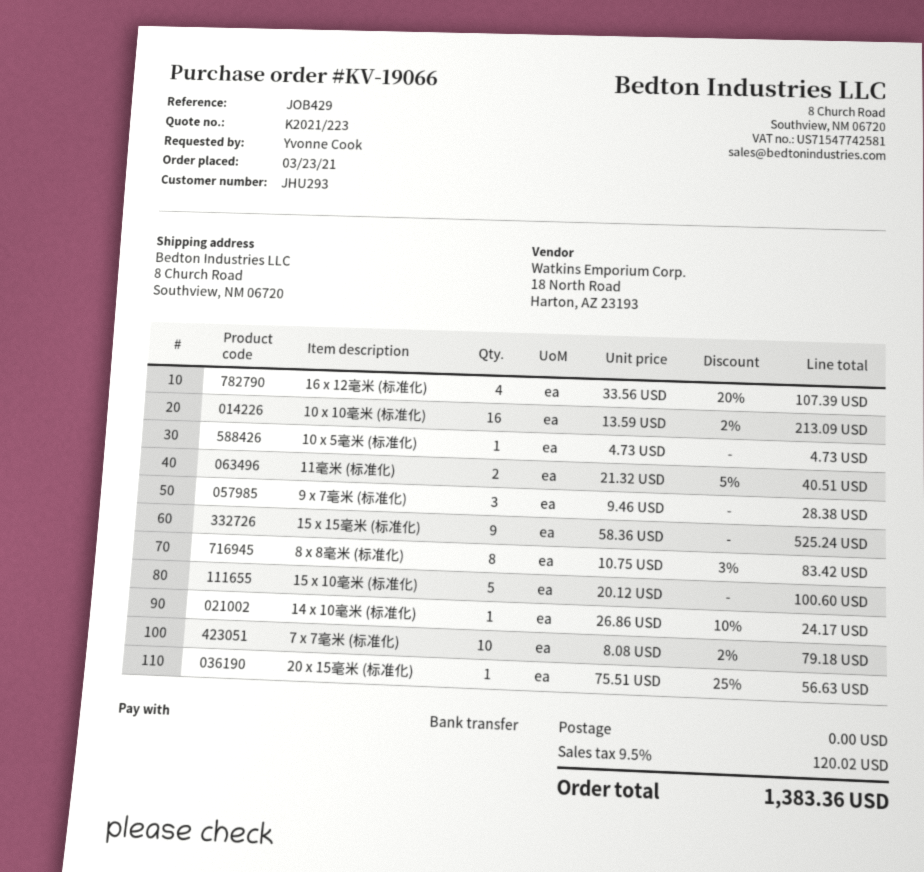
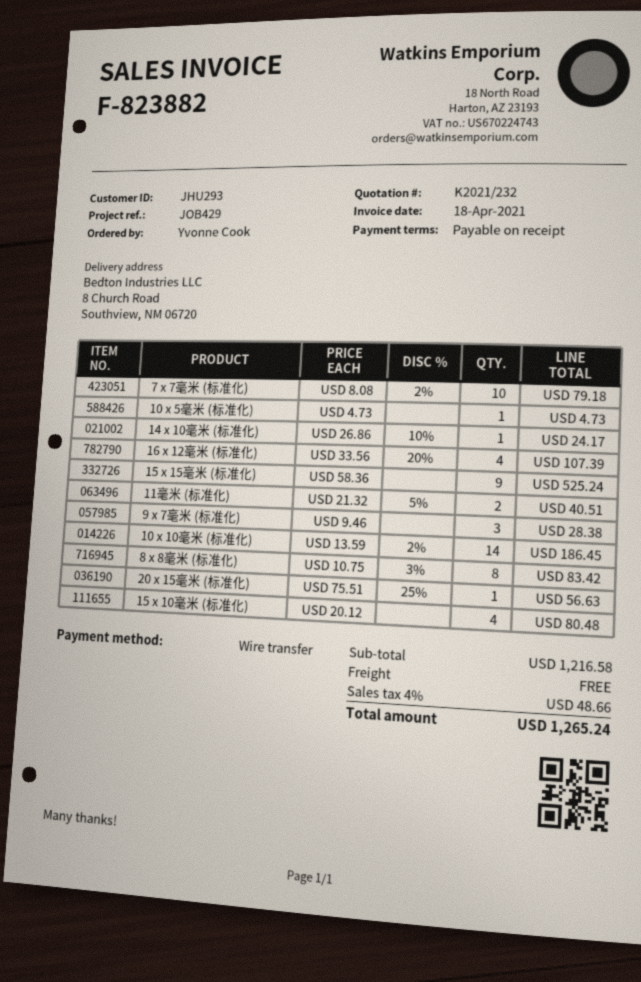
quote number: K2021/223 -> K2021/232
10 x 10毫米 (标准化): 16 x 13.59 - 2% = 213.09 -> 14 x 13.59 - 2% = 186.45
15 x 10毫米 (标准化): 5 x 20.12 = 100.60 -> 4 x 20.12 = 80.48
tax: 9.5% = 120.02 -> 4% = 48.66
total: 1383.36 -> 1265.24

